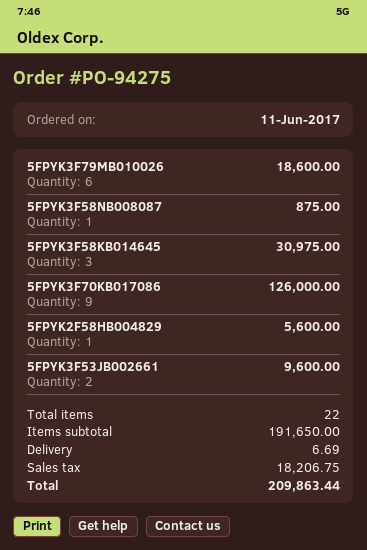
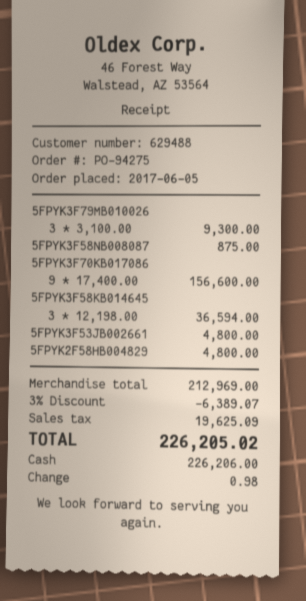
order date: 2017-06-11 -> 2017-06-05
5FPYK3F79MB010026: 6 for 18600.00 -> 3 for 9300.00
5FPYK3F58KB014645: 3 for 30975.00 -> 3 for 36594.00
5FPYK3F70KB017086: 9 for 126000.00 -> 9 for 156600.00
5FPYK2F58HB004829: 1 for 5600.00 -> 1 for 4800.00
5FPYK3F53JB002661: 2 for 9600.00 -> 1 for 4800.00
subtotal: 191650.00 -> 212969.00
discount: none -> 3% = 6389.07
shipping: 6.69 -> none
tax: 18206.75 -> 19625.09
total: 209863.44 -> 226205.02

